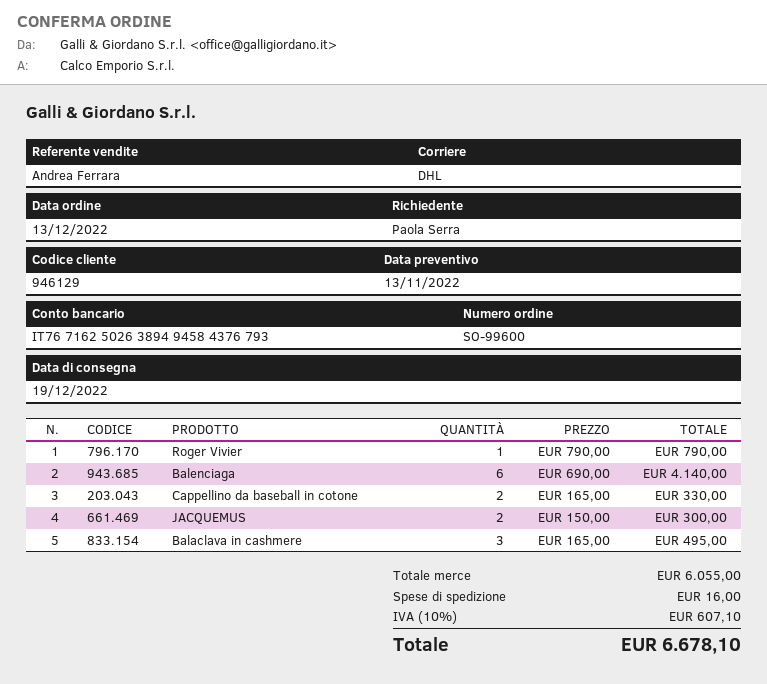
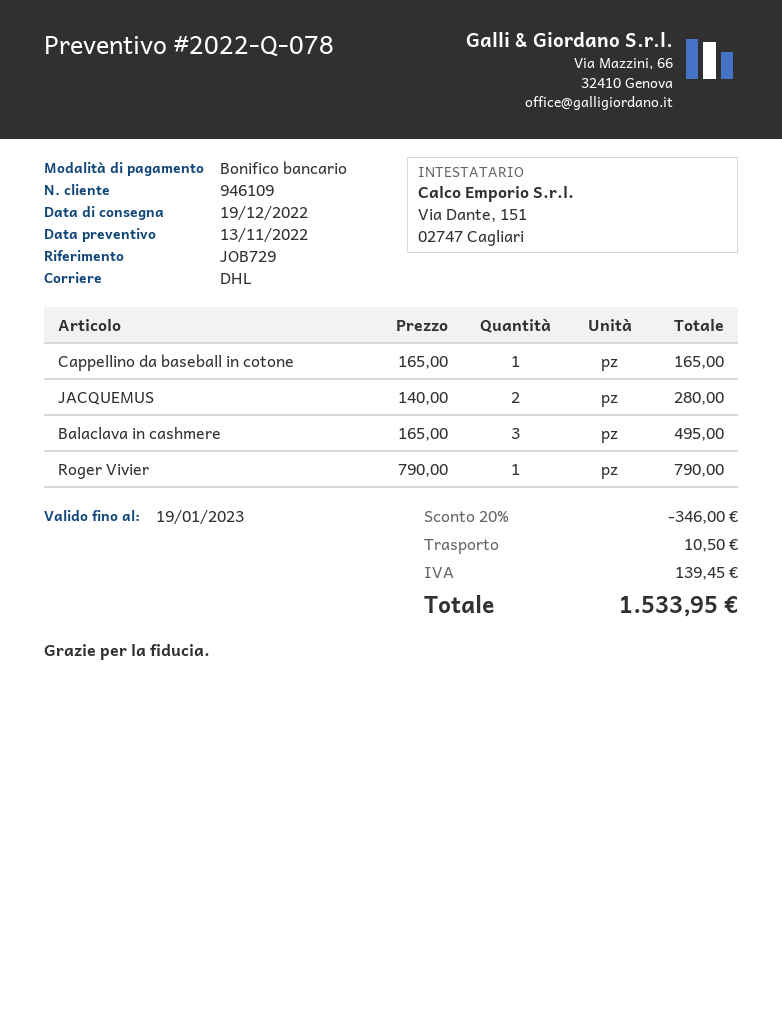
customer number: 946129 -> 946109
Balenciaga: 6 x 690.00 = 4140.00 -> none
Cappellino da baseball in cotone: 2 x 165.00 = 330.00 -> 1 x 165.00 = 165.00
JACQUEMUS: 2 x 150.00 = 300.00 -> 2 x 140.00 = 280.00
discount: none -> 20% = 346.00
shipping: 16.00 -> 10.50
tax: 607.10 -> 139.45
total: 6678.10 -> 1533.95

